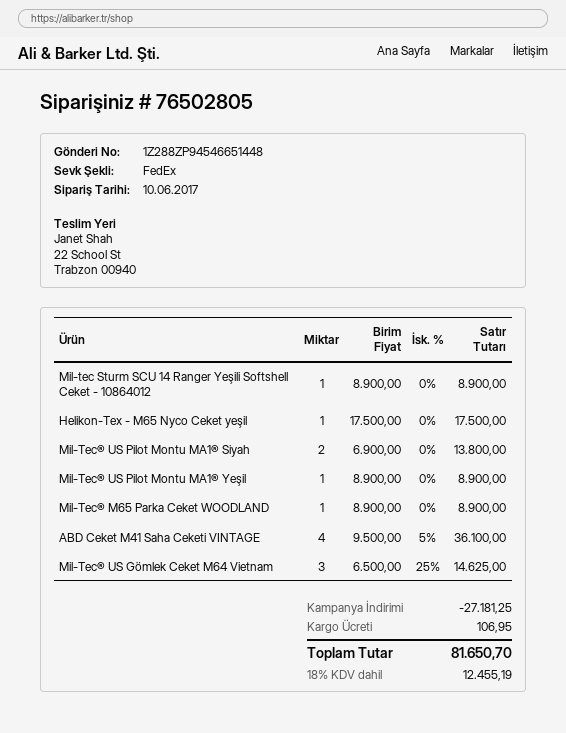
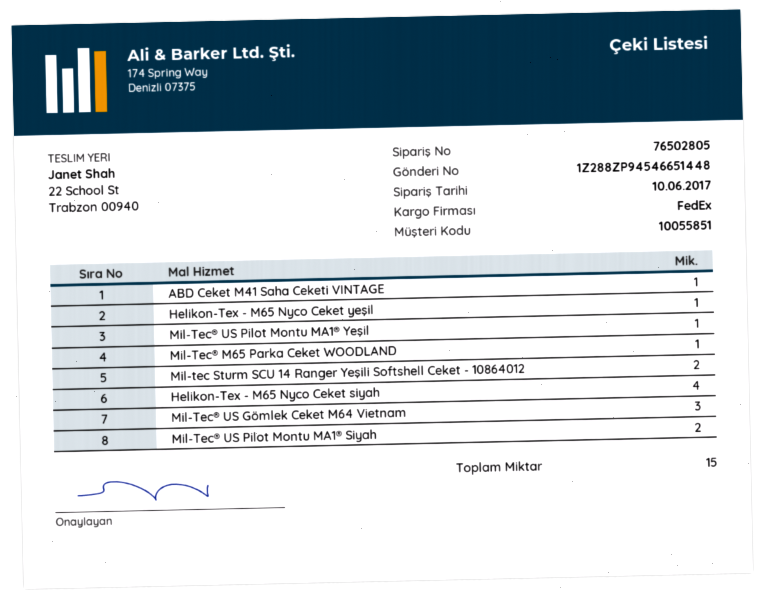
Mil-tec Sturm SCU 14 Ranger Yeşili Softshell Ceket - 10864012: 1 -> 2
ABD Ceket M41 Saha Ceketi VINTAGE: 4 -> 1
Helikon-Tex - M65 Nyco Ceket siyah: none -> 4

